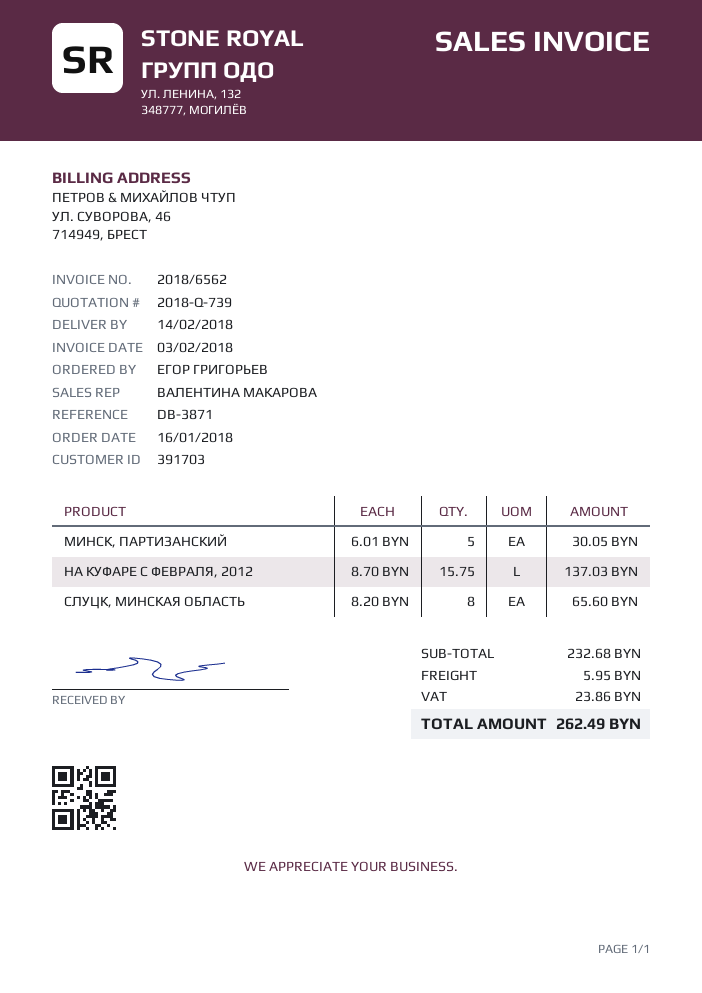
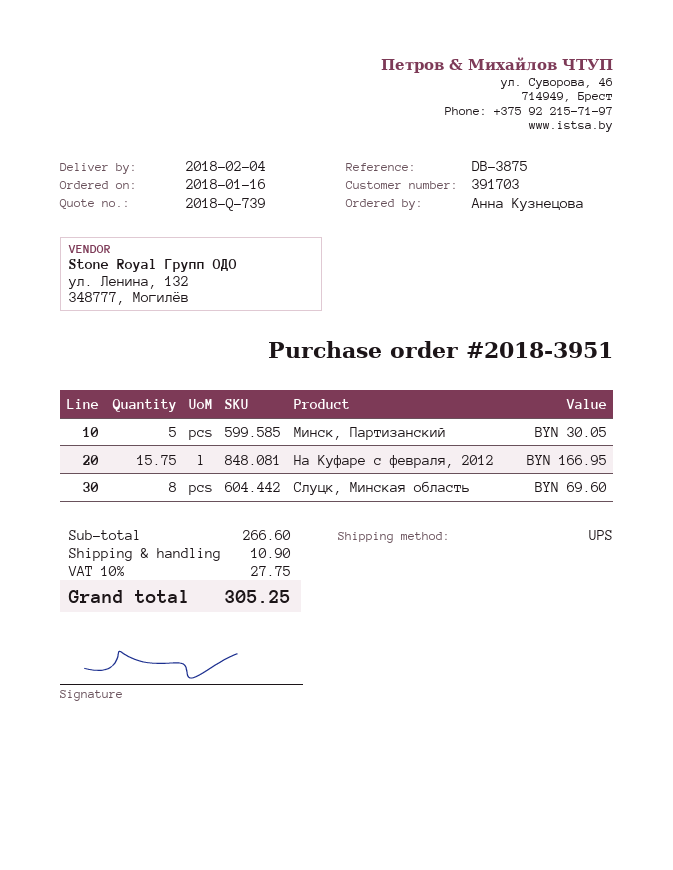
delivery date: 2018-02-14 -> 2018-02-04
reference: DB-3871 -> DB-3875
ordered by: ЕГОР ГРИГОРЬЕВ -> Анна Кузнецова
НА КУФАРЕ С ФЕВРАЛЯ, 2012: 15.75 for 137.03 -> 15.75 for 166.95
СЛУЦК, МИНСКАЯ ОБЛАСТЬ: 8 for 65.60 -> 8 for 69.60
subtotal: 232.68 -> 266.60
shipping: 5.95 -> 10.90
tax: 23.86 -> 27.75
total: 262.49 -> 305.25

